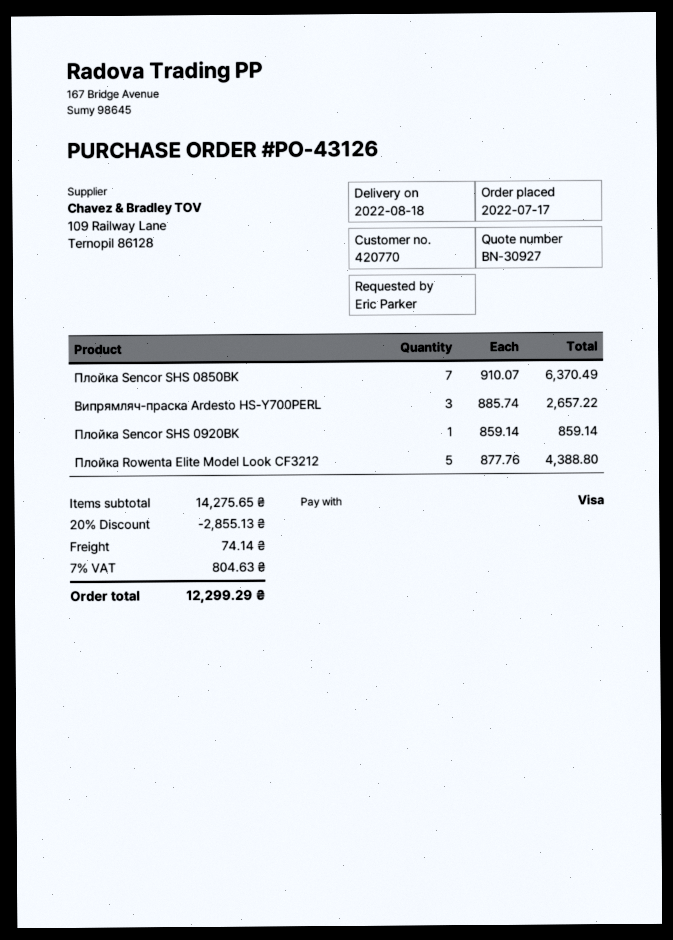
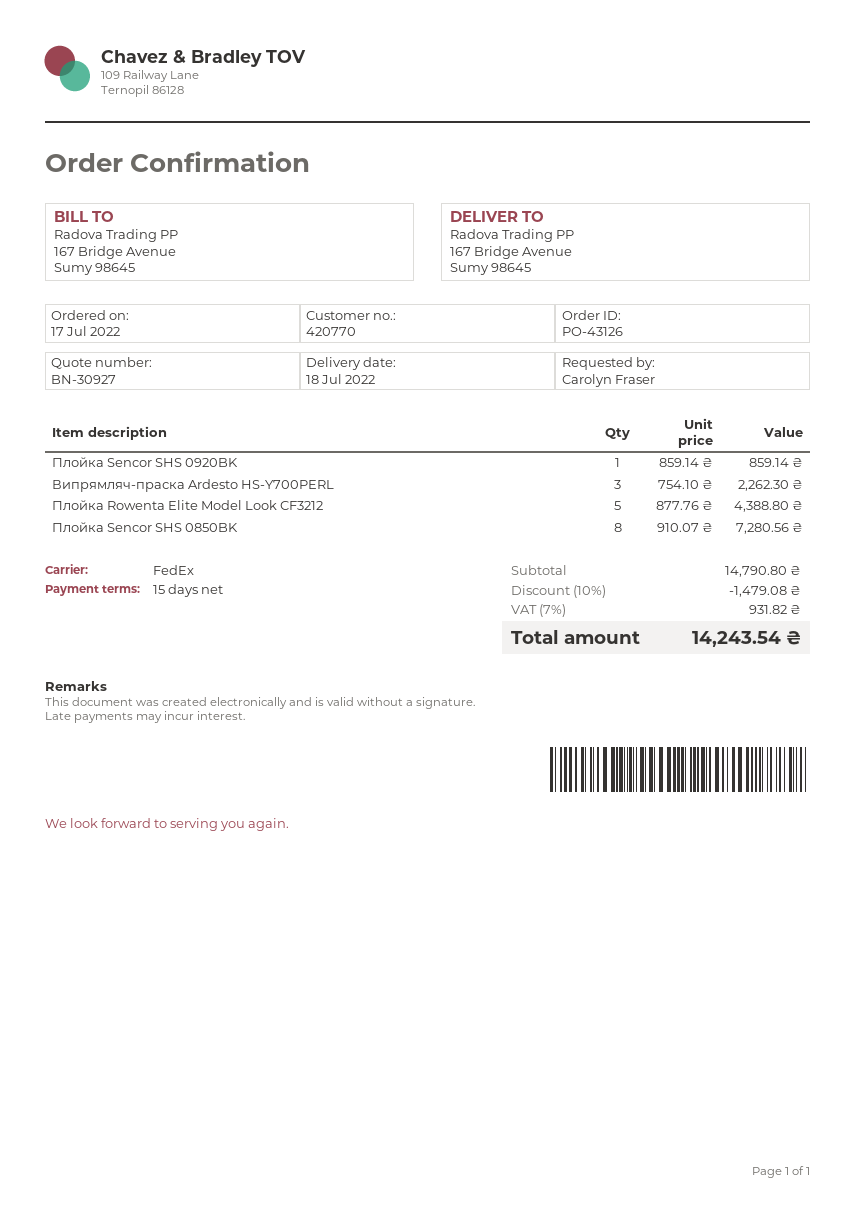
delivery date: 2022-08-18 -> 2022-07-18
ordered by: Eric Parker -> Carolyn Fraser
Плойка Sencor SHS 0850BK: 7 x 910.07 = 6370.49 -> 8 x 910.07 = 7280.56
Випрямляч-праска Ardesto HS-Y700PERL: 3 x 885.74 = 2657.22 -> 3 x 754.10 = 2262.30
subtotal: 14275.65 -> 14790.80
discount: 20% = 2855.13 -> 10% = 1479.08
shipping: 74.14 -> none
tax: 7% = 804.63 -> 7% = 931.82
total: 12299.29 -> 14243.54

